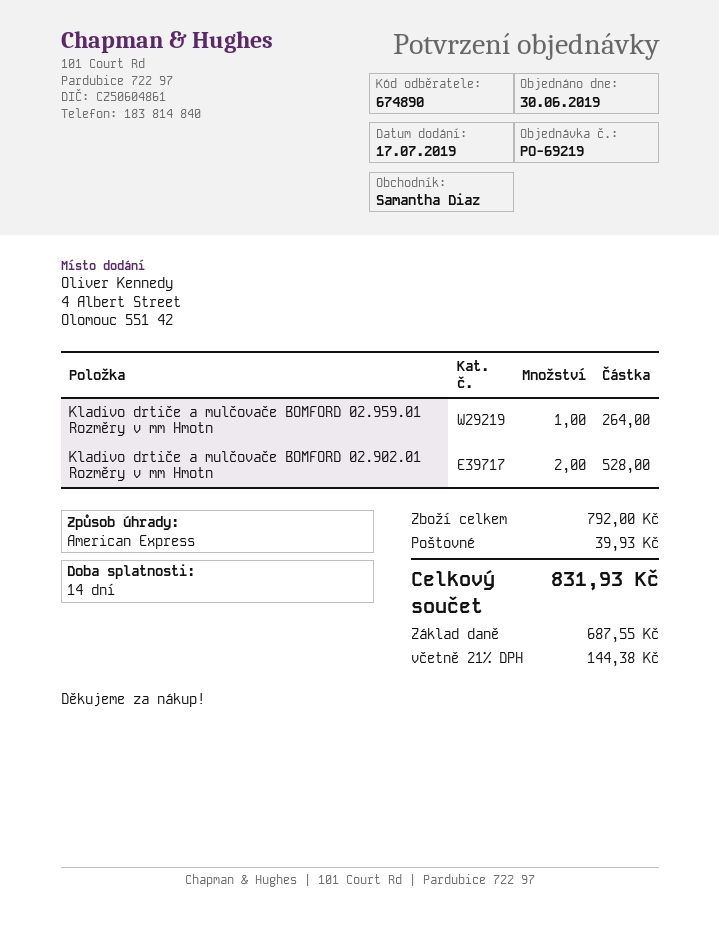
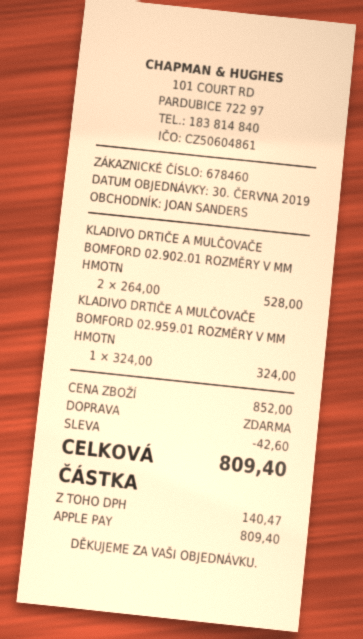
customer number: 674890 -> 678460
sales rep: Samantha Diaz -> JOAN SANDERS
payment method: American Express -> Apple Pay
Kladivo drtiče a mulčovače BOMFORD 02.959.01 Rozměry v mm Hmotn: 1 for 264.00 -> 1 for 324.00
subtotal: 792.00 -> 852.00
discount: none -> 42.60
shipping: 39.93 -> 0.00
tax: 144.38 -> 140.47
total: 831.93 -> 809.40

